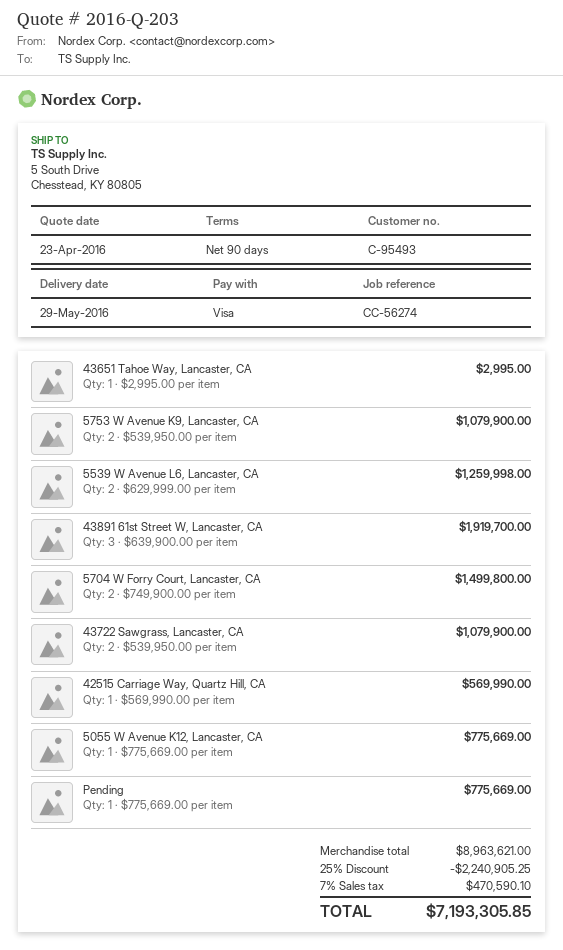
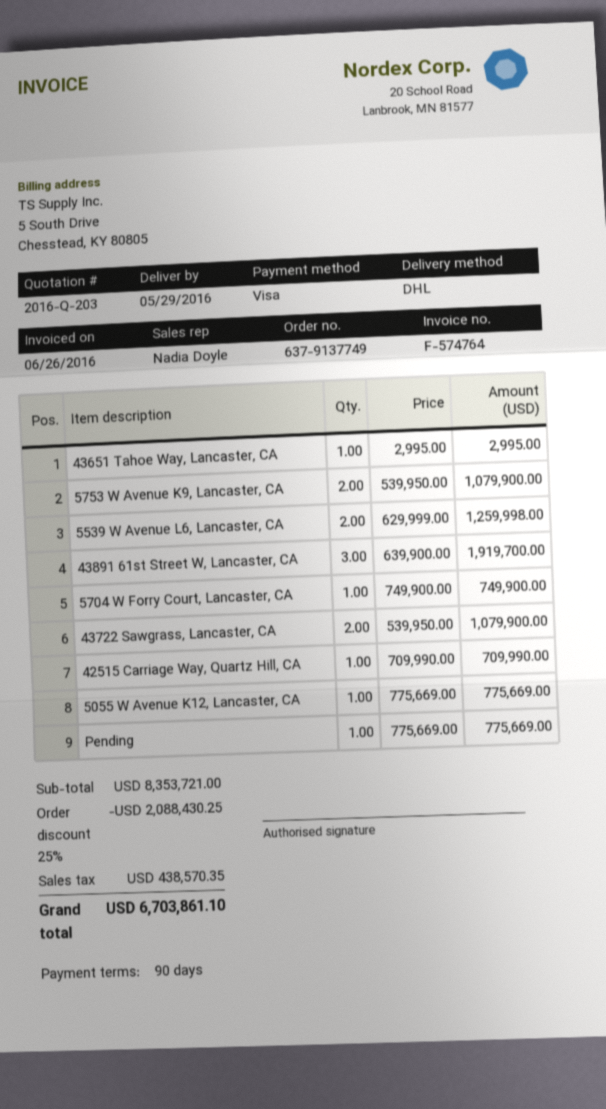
5704 W Forry Court, Lancaster, CA: 2 x 749900.00 = 1499800.00 -> 1 x 749900.00 = 749900.00
42515 Carriage Way, Quartz Hill, CA: 1 x 569990.00 = 569990.00 -> 1 x 709990.00 = 709990.00
subtotal: 8963621.00 -> 8353721.00
discount: 25% = 2240905.25 -> 25% = 2088430.25
tax: 470590.10 -> 438570.35
total: 7193305.85 -> 6703861.10

